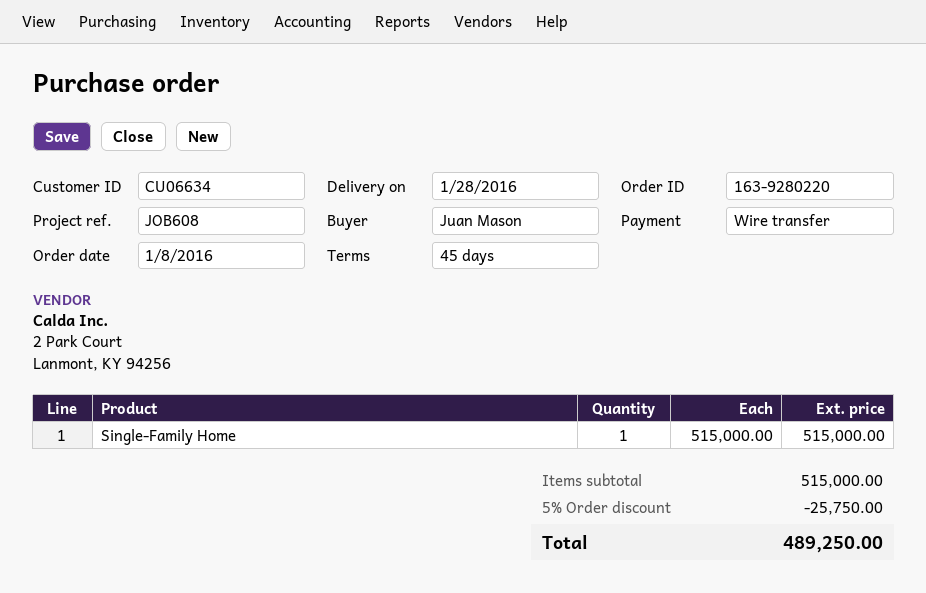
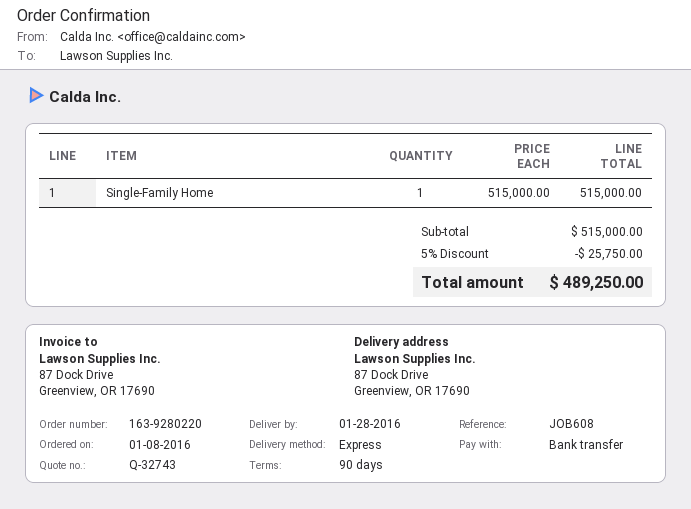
payment terms: 45 days -> 90 days

